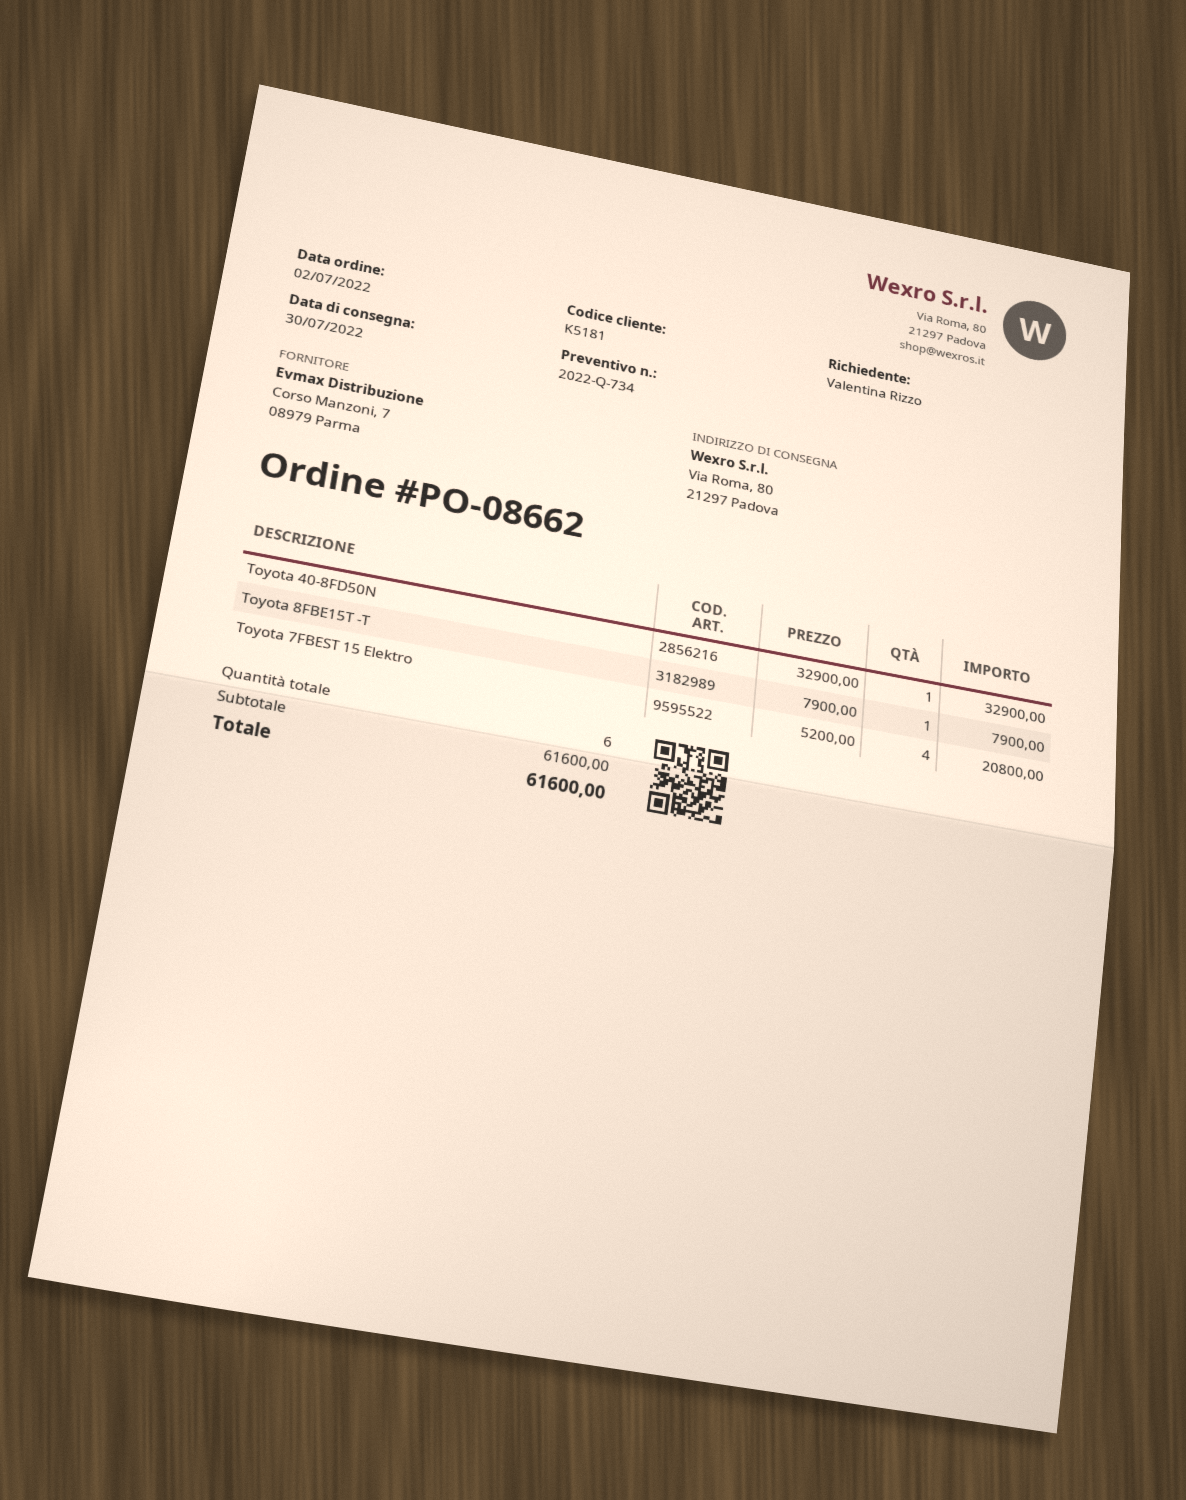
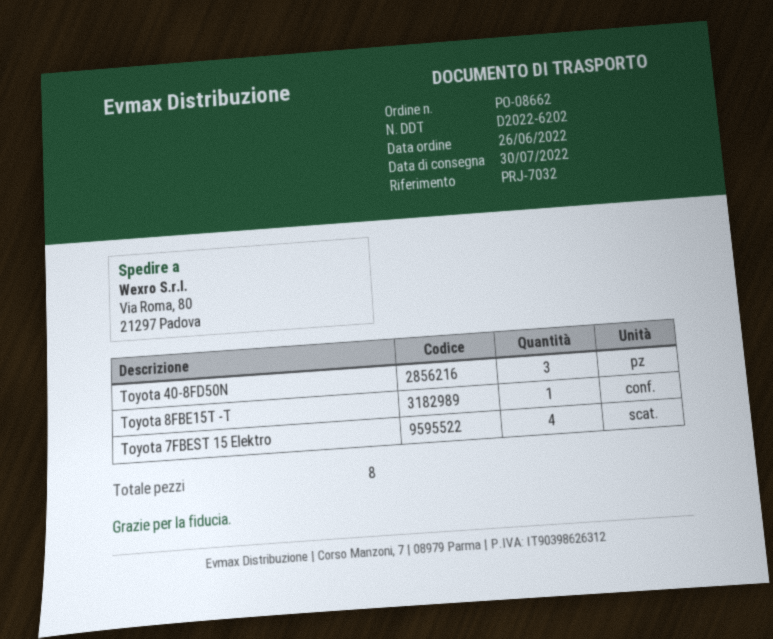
order date: 2022-07-02 -> 2022-06-26
Toyota 40-8FD50N: 1 -> 3
total quantity: 6 -> 8

